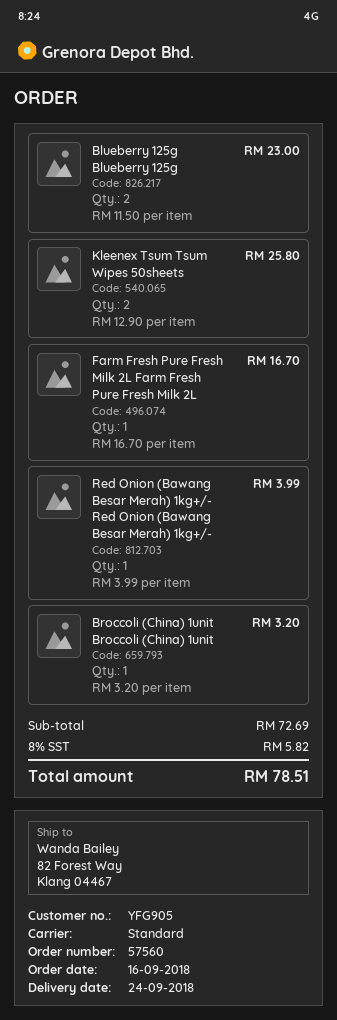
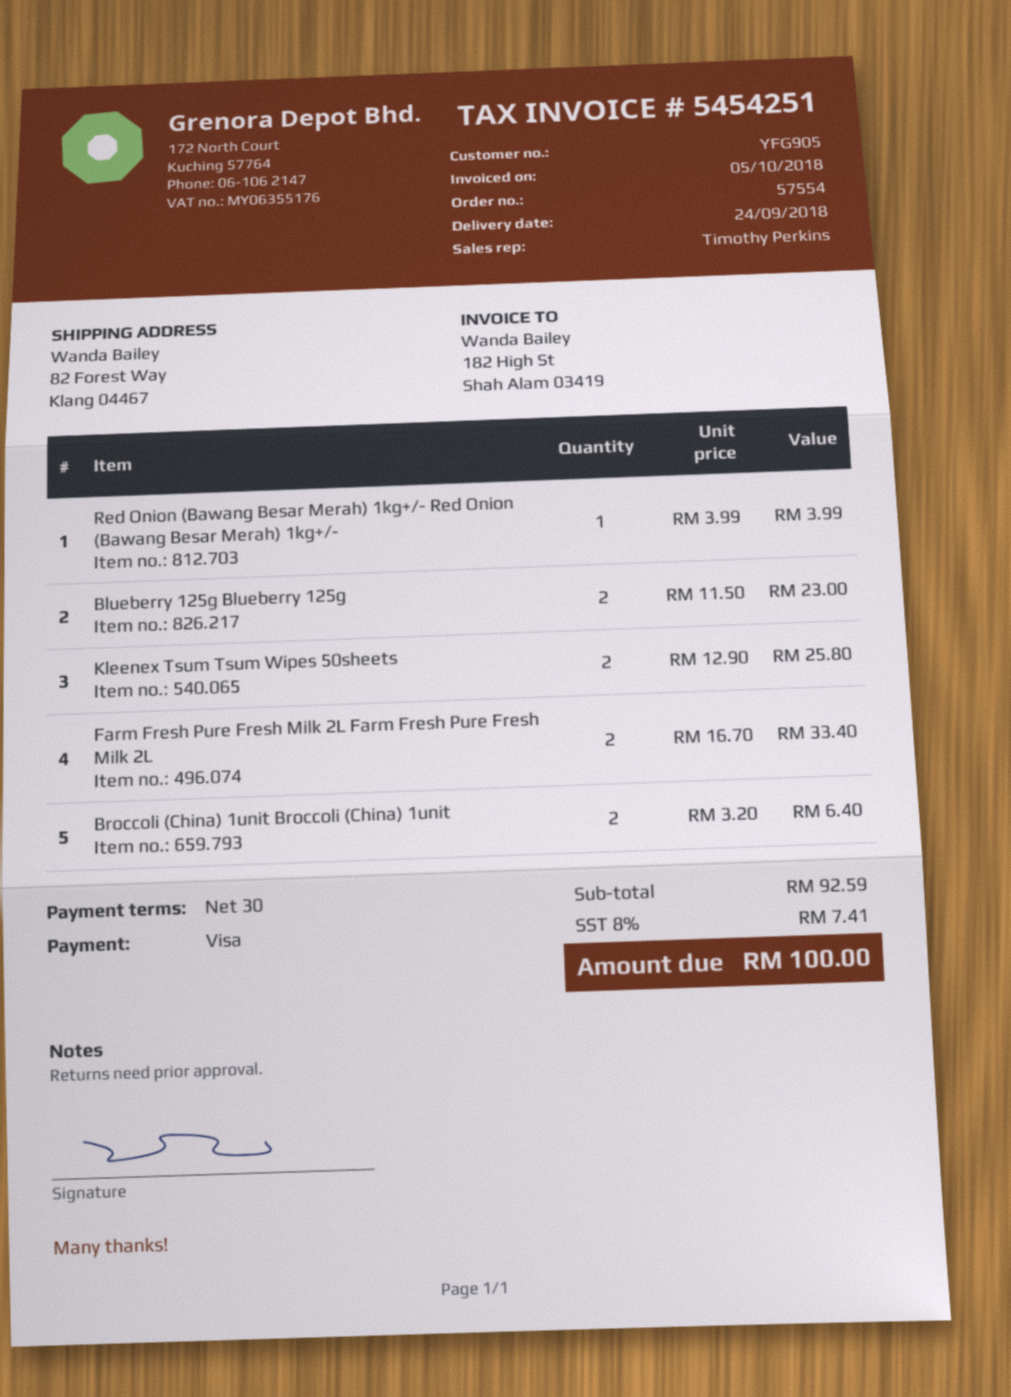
order number: 57560 -> 57554
Farm Fresh Pure Fresh Milk 2L Farm Fresh Pure Fresh Milk 2L: 1 x 16.70 = 16.70 -> 2 x 16.70 = 33.40
Broccoli (China) 1unit Broccoli (China) 1unit: 1 x 3.20 = 3.20 -> 2 x 3.20 = 6.40
subtotal: 72.69 -> 92.59
tax: 8% = 5.82 -> 8% = 7.41
total: 78.51 -> 100.00

